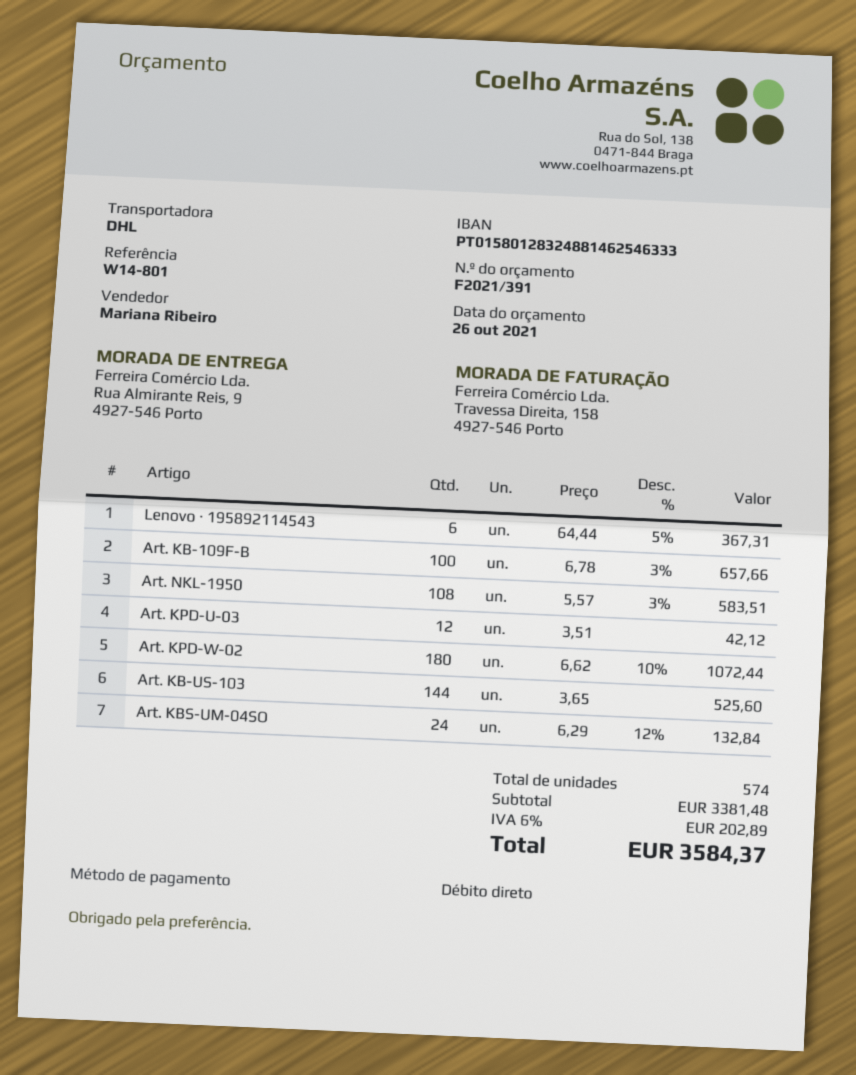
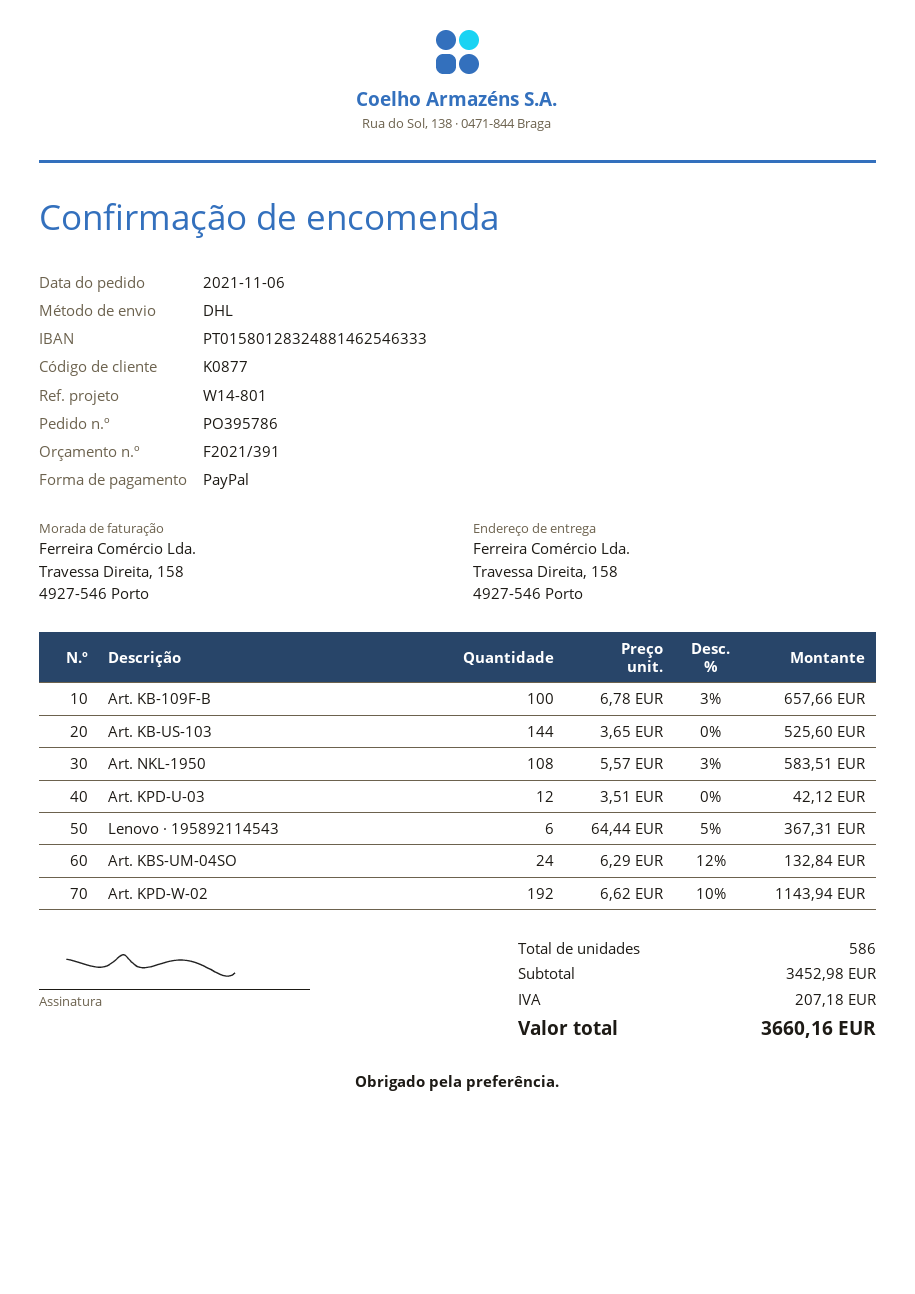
payment method: direct debit -> PayPal
ship to: Rua Almirante Reis, 9, 4927-546 Porto -> Travessa Direita, 158, 4927-546 Porto
Art. KPD-W-02: 180 x 6.62 - 10% = 1072.44 -> 192 x 6.62 - 10% = 1143.94
total quantity: 574 -> 586
subtotal: 3381.48 -> 3452.98
tax: 202.89 -> 207.18
total: 3584.37 -> 3660.16

